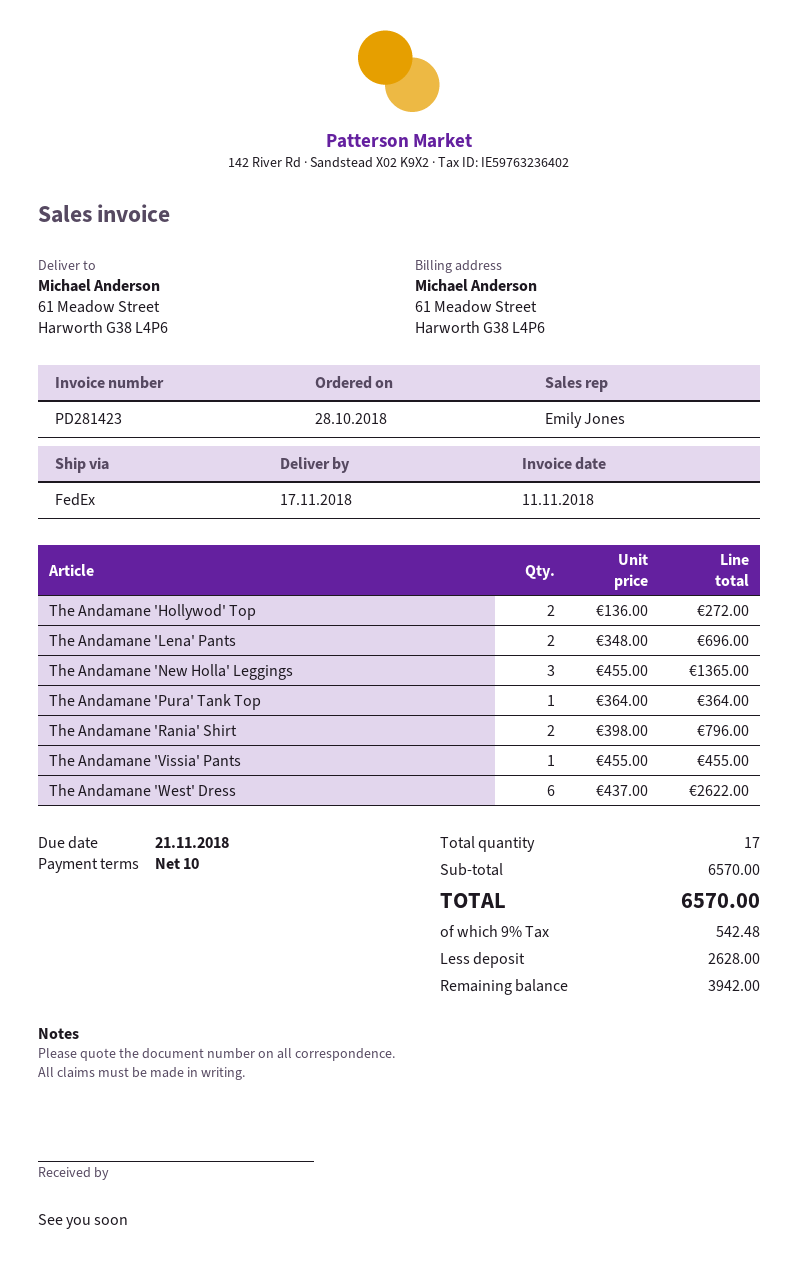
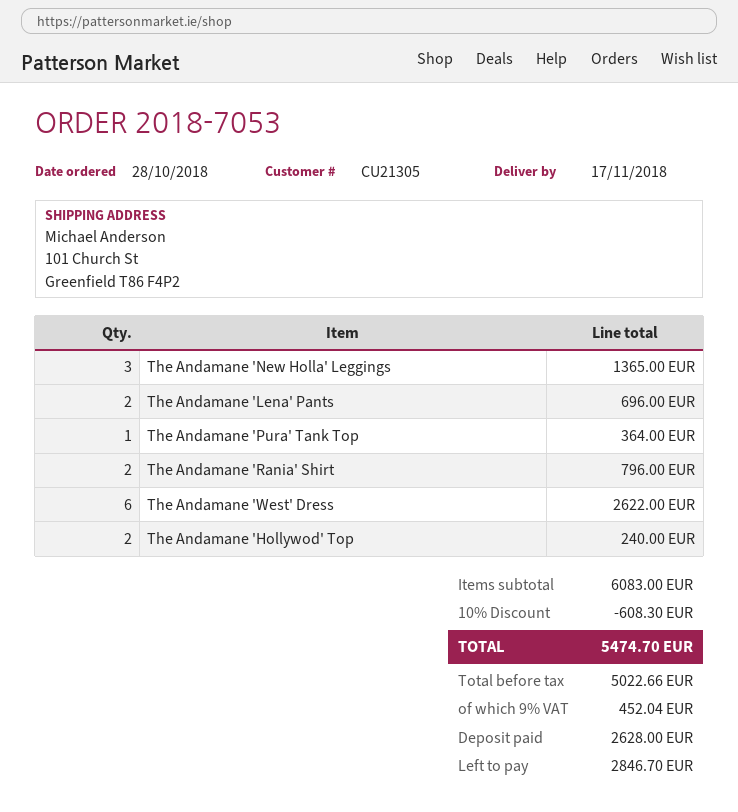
ship to: 61 Meadow Street, Harworth G38 L4P6 -> 101 Church St, Greenfield T86 F4P2
The Andamane 'Hollywod' Top: 2 for 272.00 -> 2 for 240.00
The Andamane 'Vissia' Pants: 1 for 455.00 -> none
subtotal: 6570.00 -> 6083.00
discount: none -> 10% = 608.30
tax: 9% = 542.48 -> 9% = 452.04
total: 6570.00 -> 5474.70
balance: 3942.00 -> 2846.70

